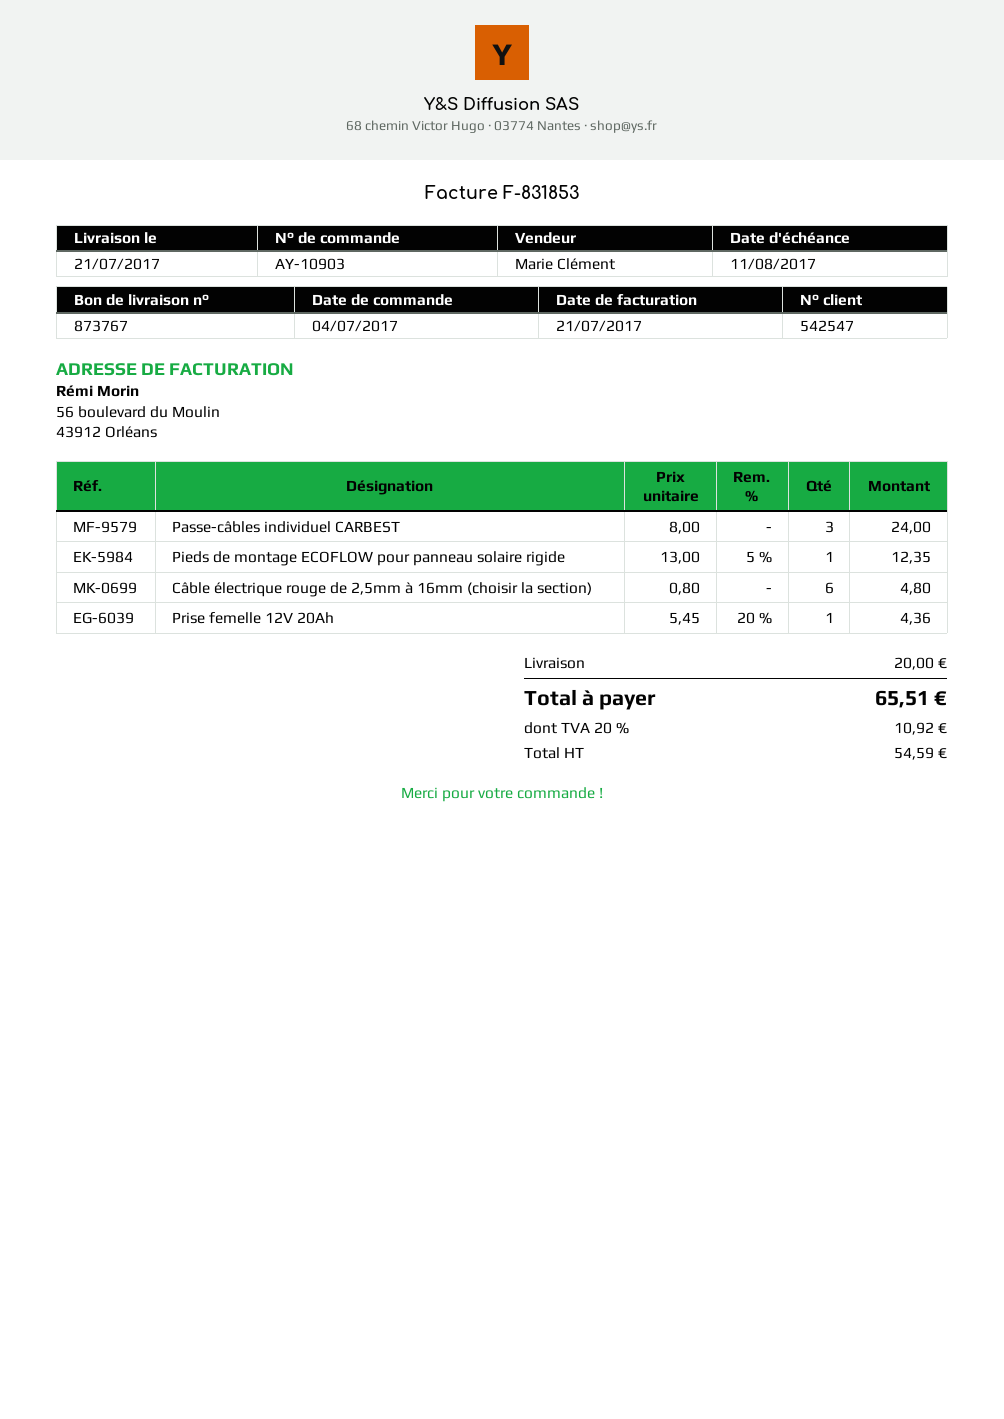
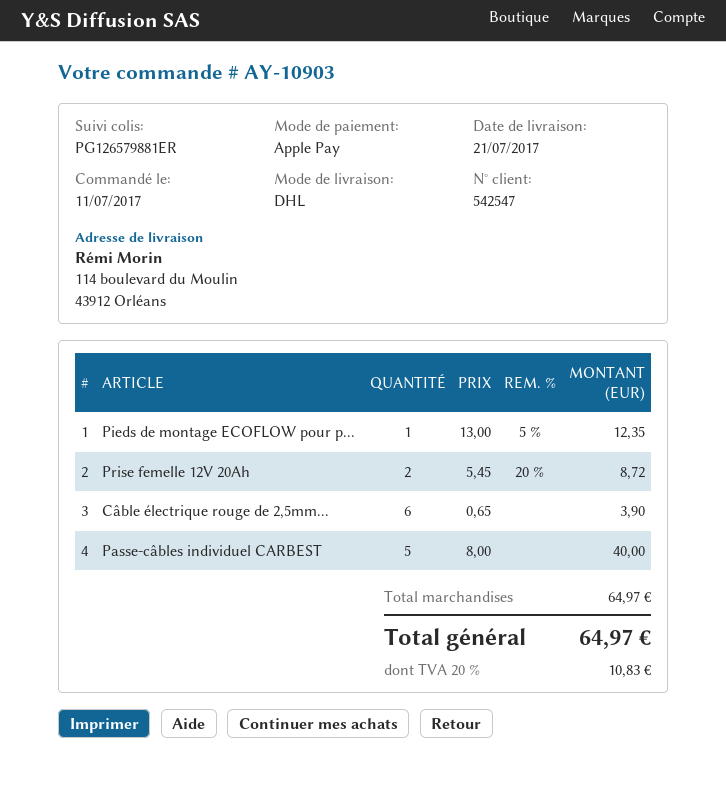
order date: 2017-07-04 -> 2017-07-11
Passe-câbles individuel CARBEST: 3 x 8.00 = 24.00 -> 5 x 8.00 = 40.00
Câble électrique rouge de 2,5mm à 16mm (choisir la section): 6 x 0.80 = 4.80 -> 6 x 0.65 = 3.90
Prise femelle 12V 20Ah: 1 x 5.45 - 20% = 4.36 -> 2 x 5.45 - 20% = 8.72
shipping: 20.00 -> none
tax: 20% = 10.92 -> 20% = 10.83
total: 65.51 -> 64.97

